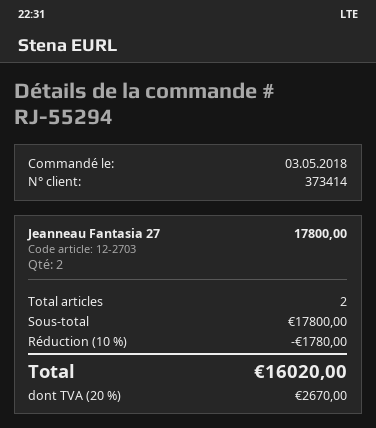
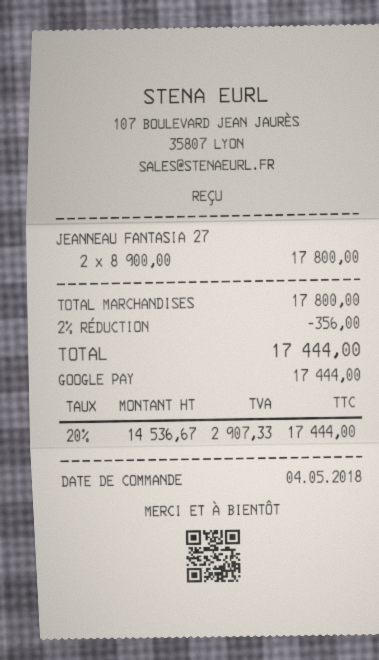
order date: 2018-05-03 -> 2018-05-04
discount: 10% = 1780.00 -> 2% = 356.00
tax: 20% = 2670.00 -> 20% = 2907.33
total: 16020.00 -> 17444.00

